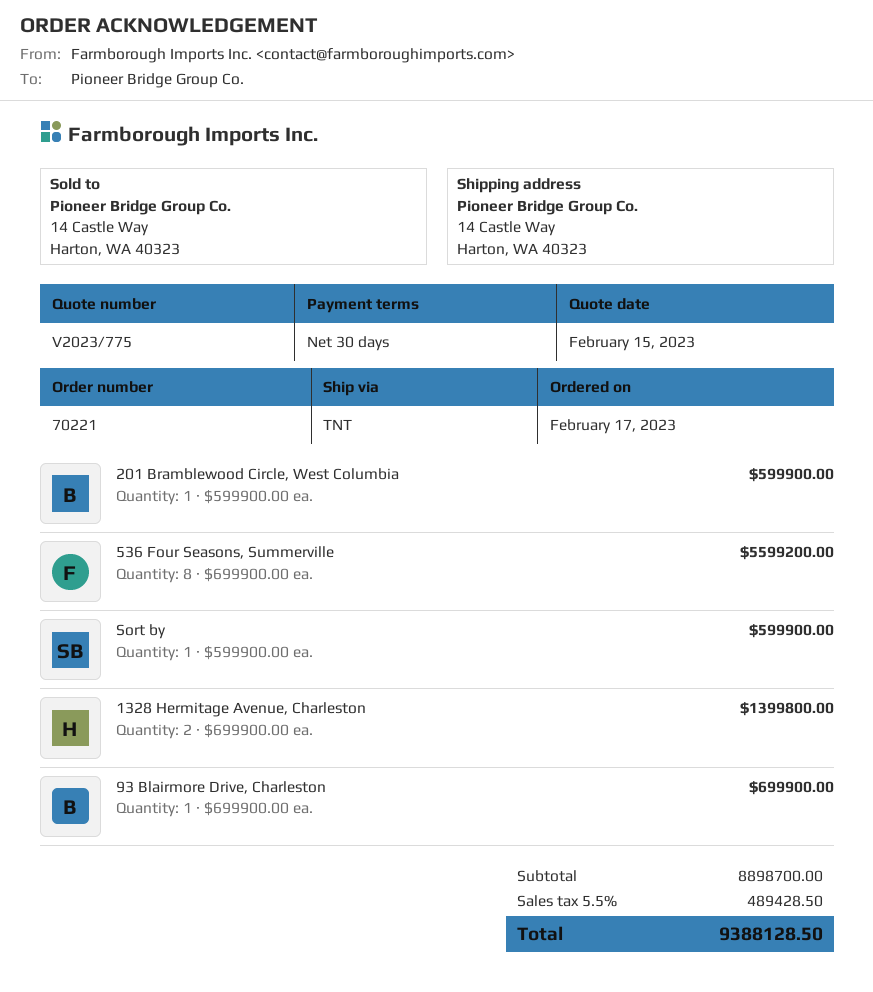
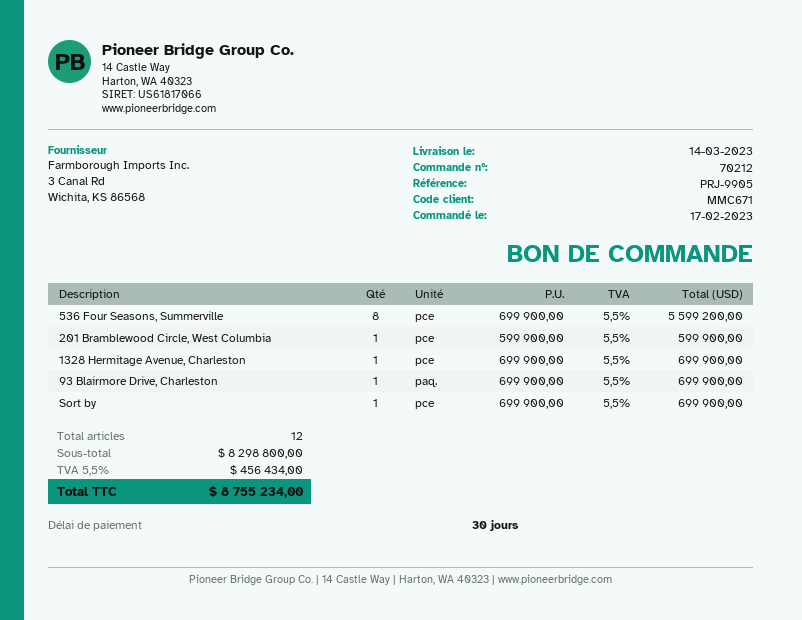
order number: 70221 -> 70212
Sort by: 1 x 599900.00 = 599900.00 -> 1 x 699900.00 = 699900.00
1328 Hermitage Avenue, Charleston: 2 x 699900.00 = 1399800.00 -> 1 x 699900.00 = 699900.00
subtotal: 8898700.00 -> 8298800.00
tax: 5.5% = 489428.50 -> 5.5% = 456434.00
total: 9388128.50 -> 8755234.00

